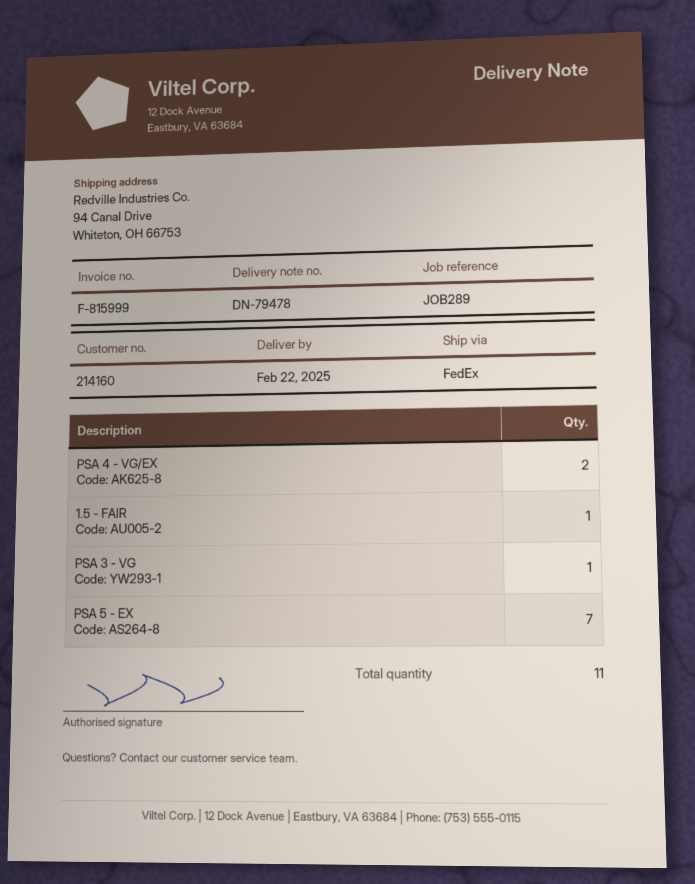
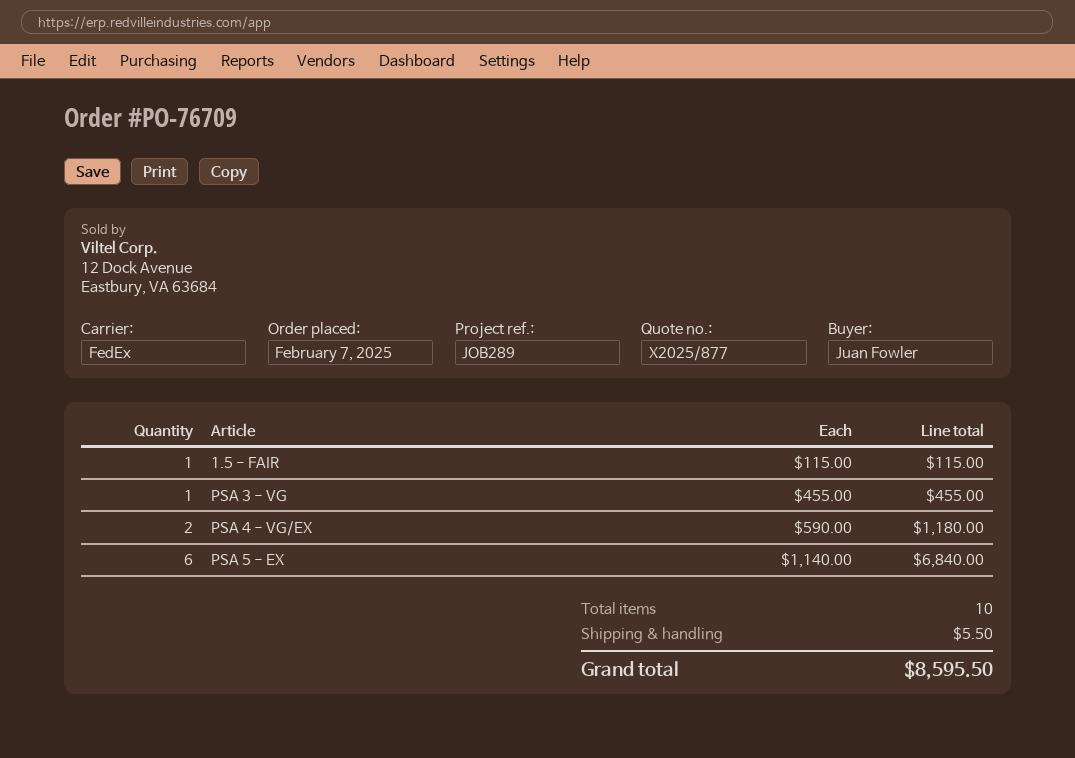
PSA 5 - EX: 7 -> 6
total quantity: 11 -> 10

